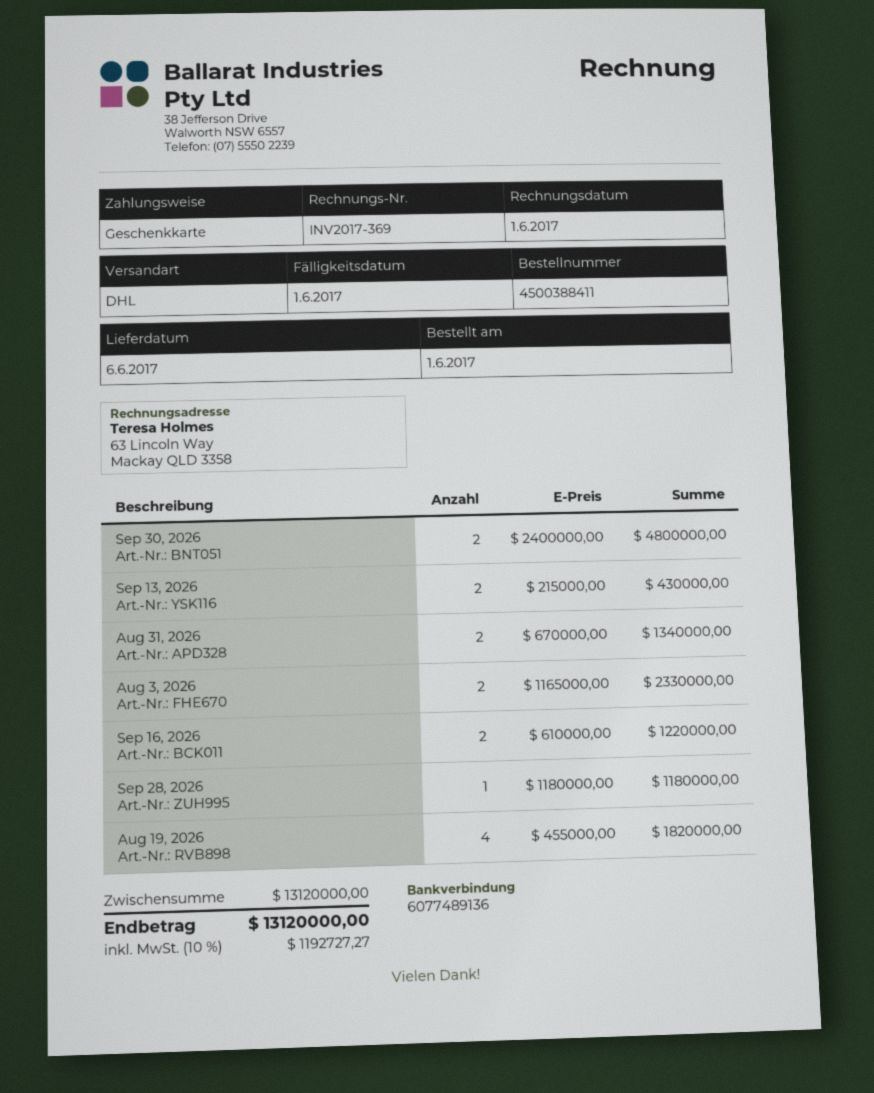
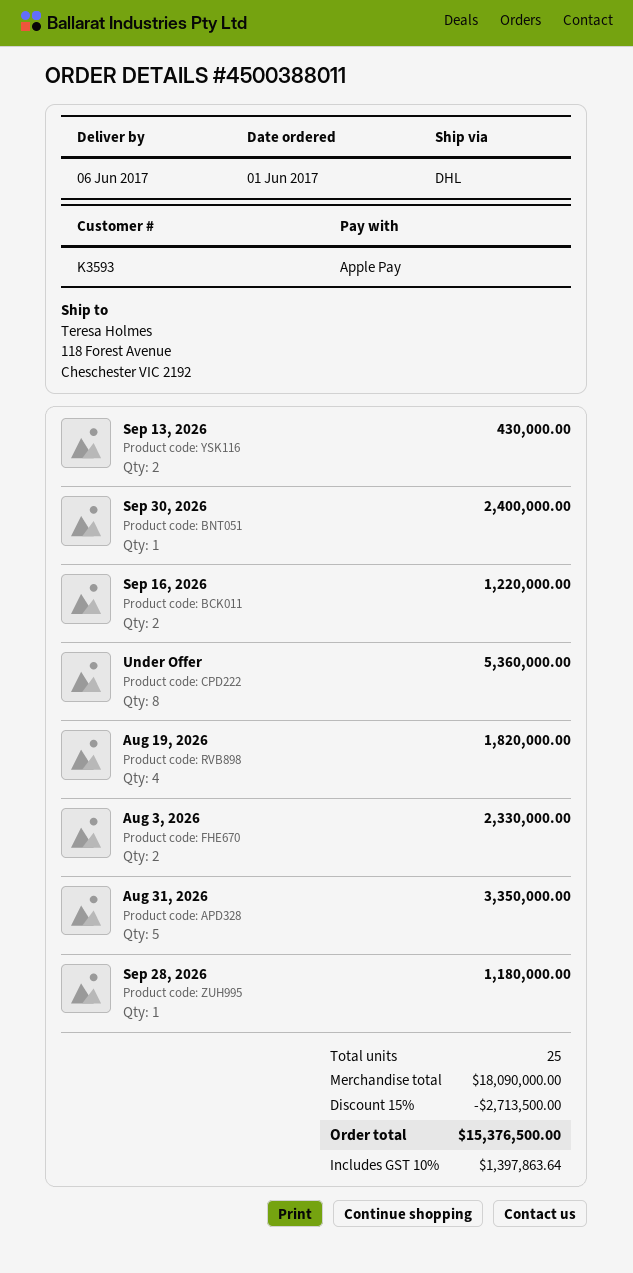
order number: 4500388411 -> 4500388011
payment method: gift card -> Apple Pay
Sep 30, 2026: 2 for 4800000.00 -> 1 for 2400000.00
Aug 31, 2026: 2 for 1340000.00 -> 5 for 3350000.00
Under Offer: none -> 8 for 5360000.00
subtotal: 13120000.00 -> 18090000.00
discount: none -> 15% = 2713500.00
tax: 10% = 1192727.27 -> 10% = 1397863.64
total: 13120000.00 -> 15376500.00

